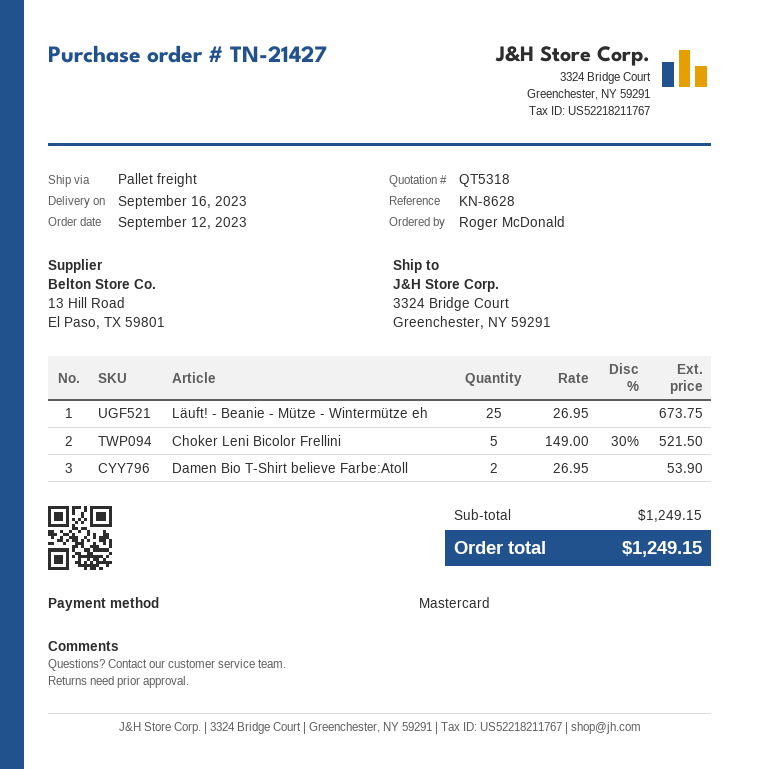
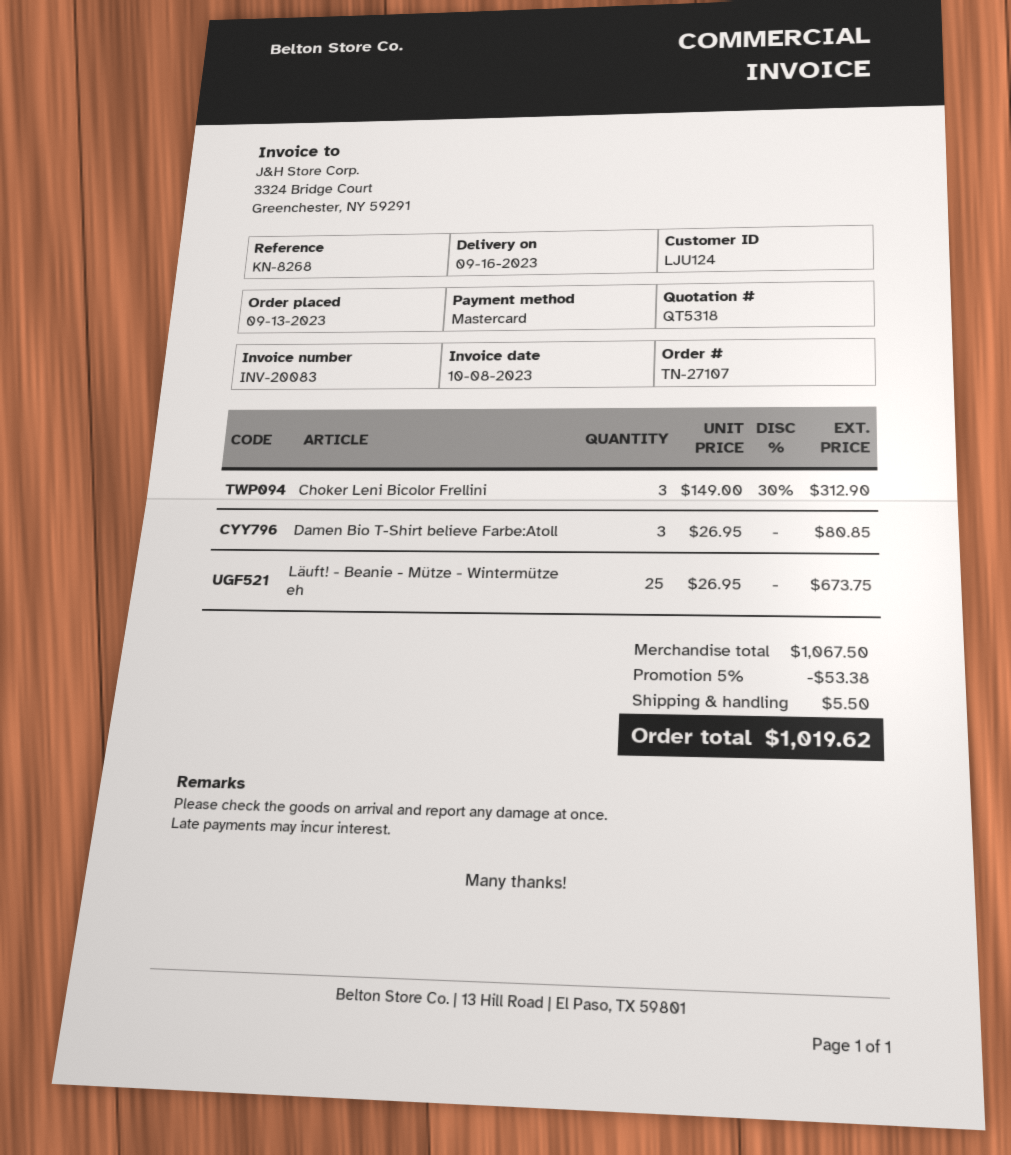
order number: TN-21427 -> TN-27107
order date: 2023-09-12 -> 2023-09-13
reference: KN-8628 -> KN-8268
Choker Leni Bicolor Frellini: 5 x 149.00 - 30% = 521.50 -> 3 x 149.00 - 30% = 312.90
Damen Bio T-Shirt believe Farbe:Atoll: 2 x 26.95 = 53.90 -> 3 x 26.95 = 80.85
subtotal: 1249.15 -> 1067.50
discount: none -> 5% = 53.38
shipping: none -> 5.50
total: 1249.15 -> 1019.62

